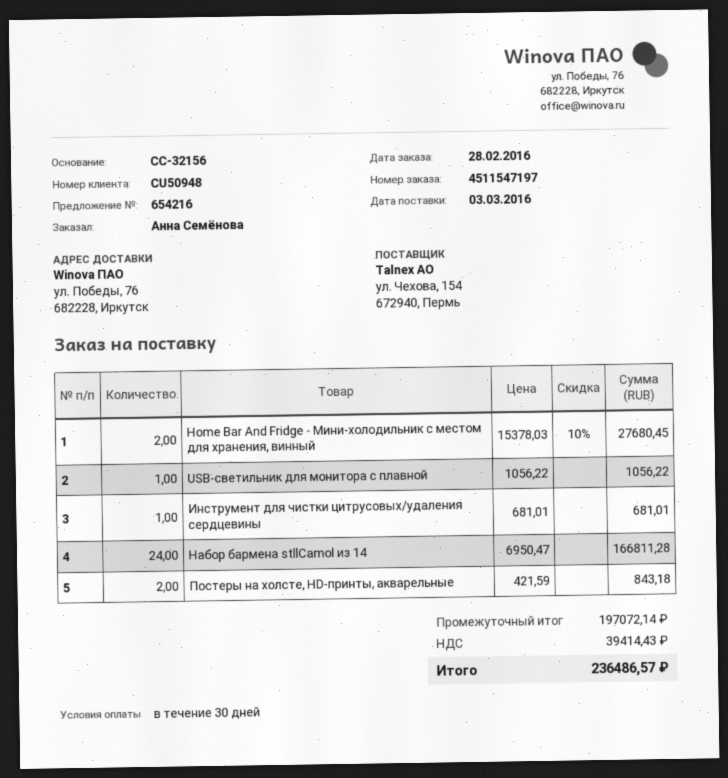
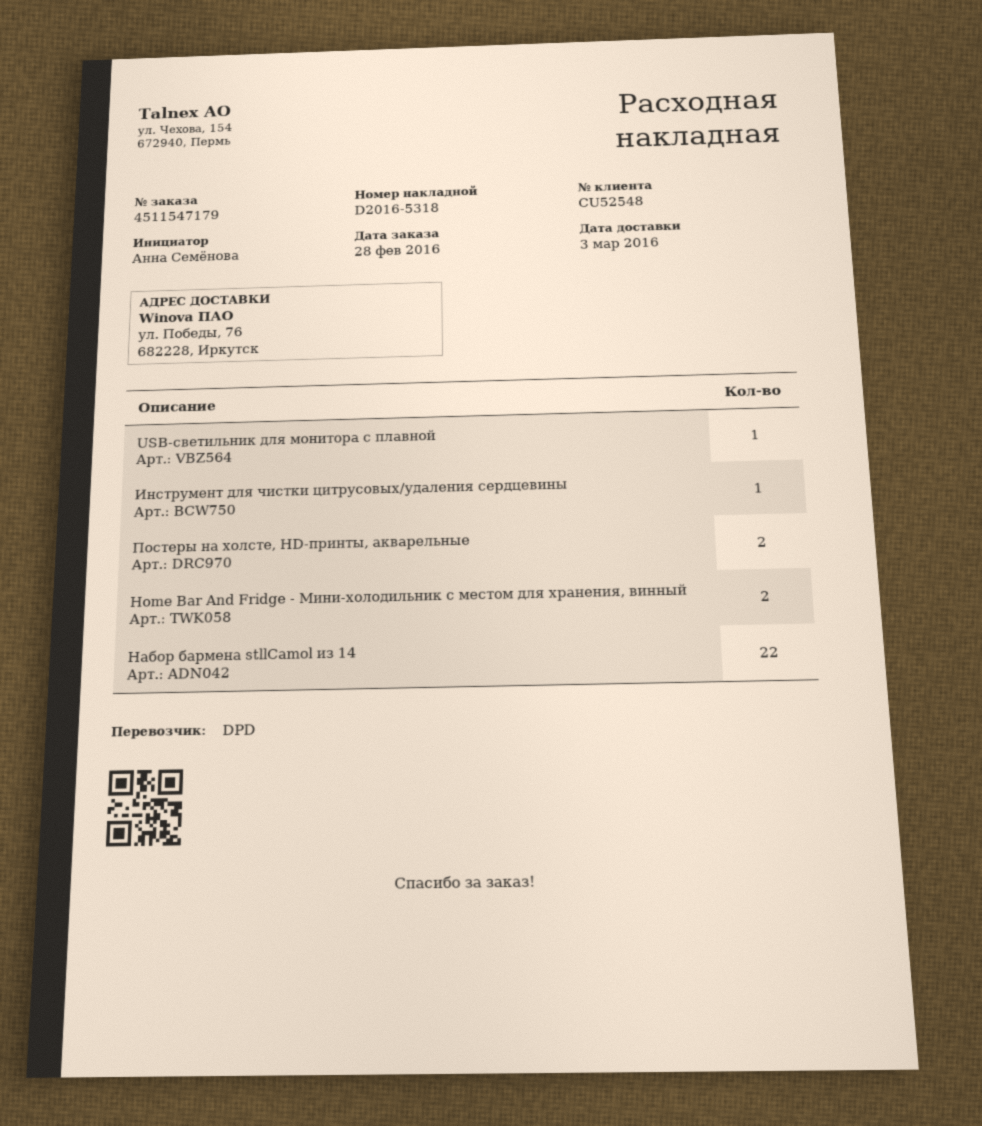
order number: 4511547197 -> 4511547179
customer number: CU50948 -> CU52548
Набор бармена stllCamol из 14: 24 -> 22

